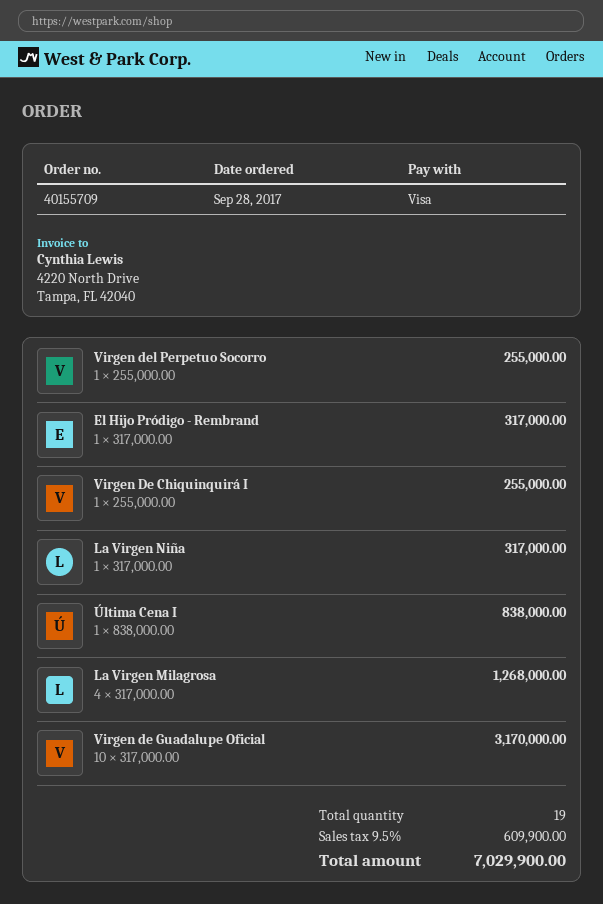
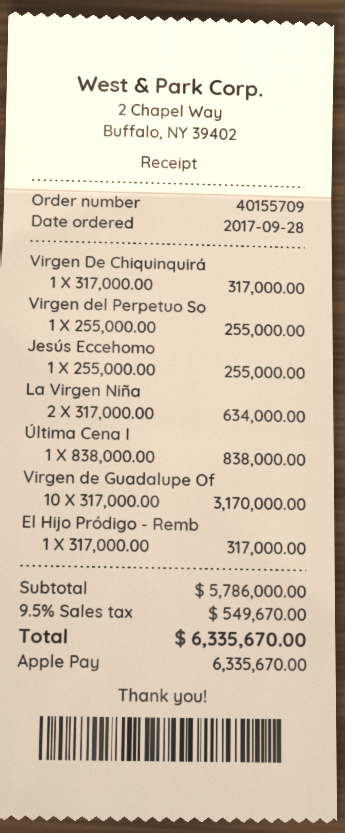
payment method: Visa -> Apple Pay
Virgen De Chiquinquirá I: 1 x 255000.00 = 255000.00 -> 1 x 317000.00 = 317000.00
La Virgen Niña: 1 x 317000.00 = 317000.00 -> 2 x 317000.00 = 634000.00
La Virgen Milagrosa: 4 x 317000.00 = 1268000.00 -> none
Jesús Eccehomo: none -> 1 x 255000.00 = 255000.00
tax: 9.5% = 609900.00 -> 9.5% = 549670.00
total: 7029900.00 -> 6335670.00

